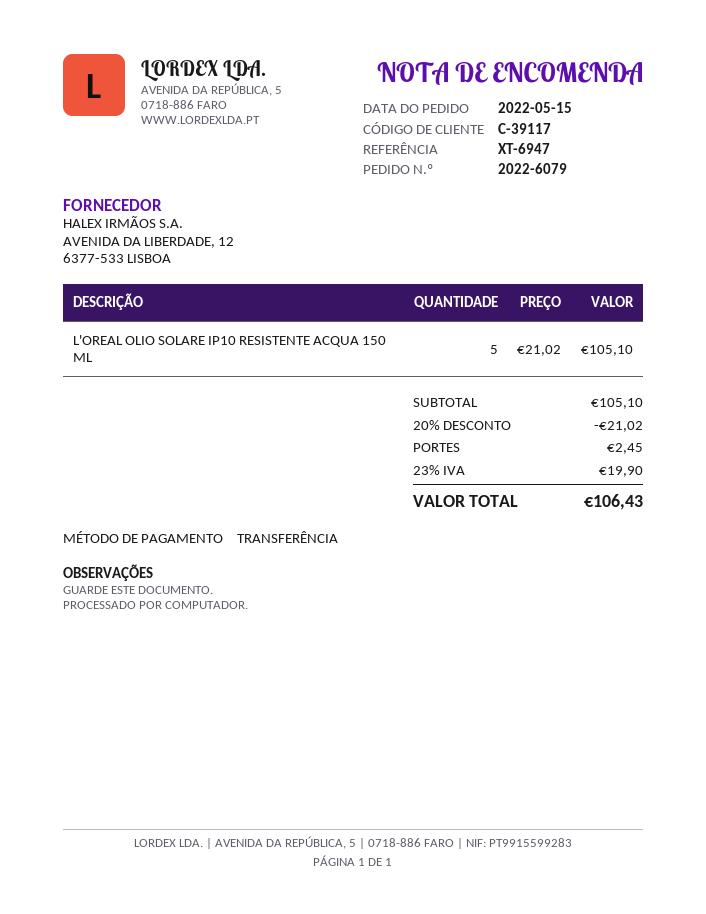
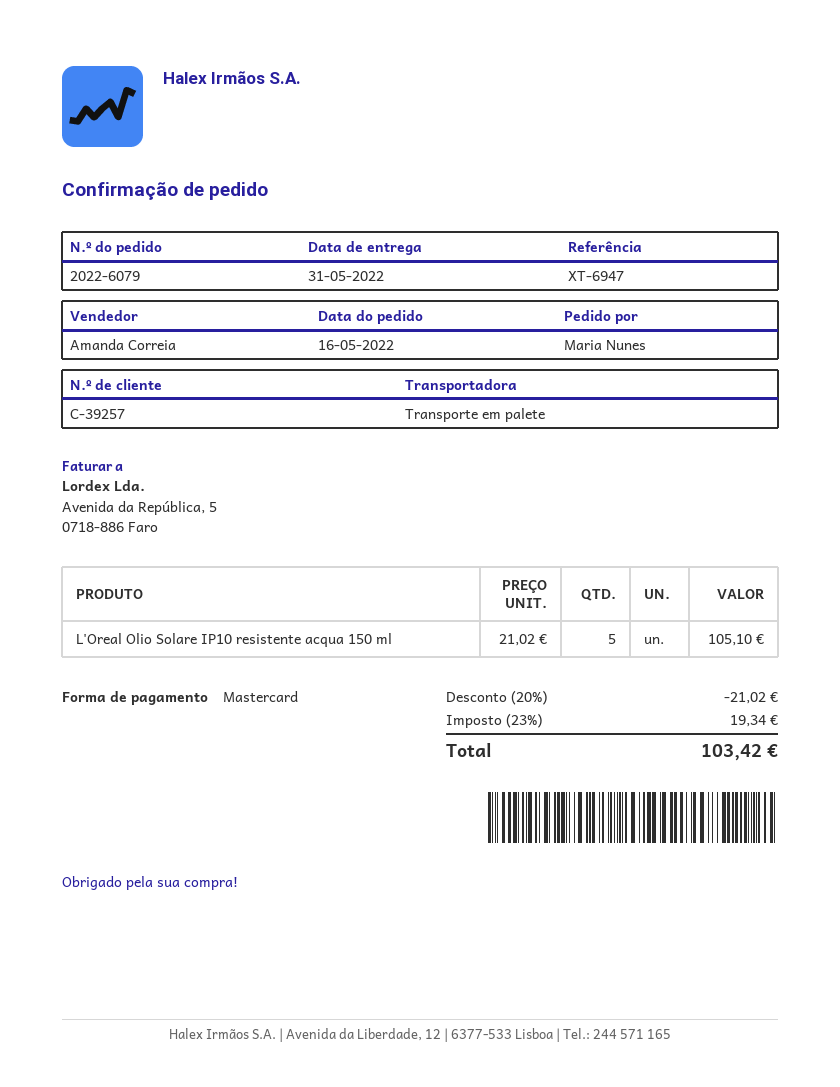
order date: 2022-05-15 -> 2022-05-16
customer number: C-39117 -> C-39257
payment method: bank transfer -> Mastercard
shipping: 2.45 -> none
tax: 23% = 19.90 -> 23% = 19.34
total: 106.43 -> 103.42

